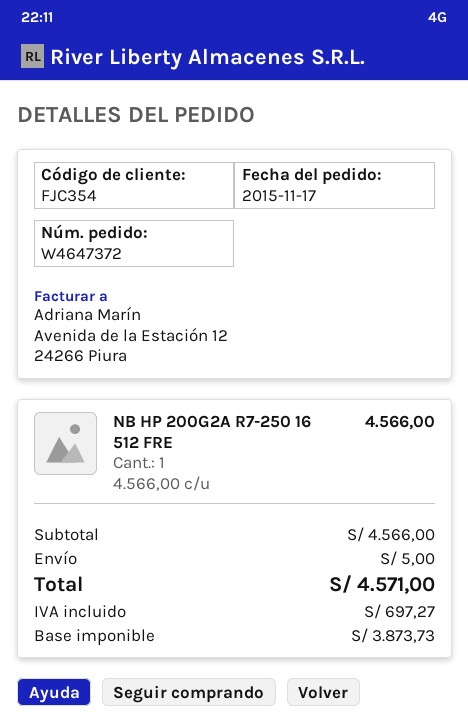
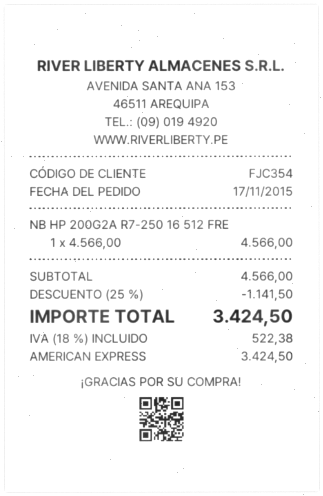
discount: none -> 25% = 1141.50
shipping: 5.00 -> none
tax: 697.27 -> 522.38
total: 4571.00 -> 3424.50

